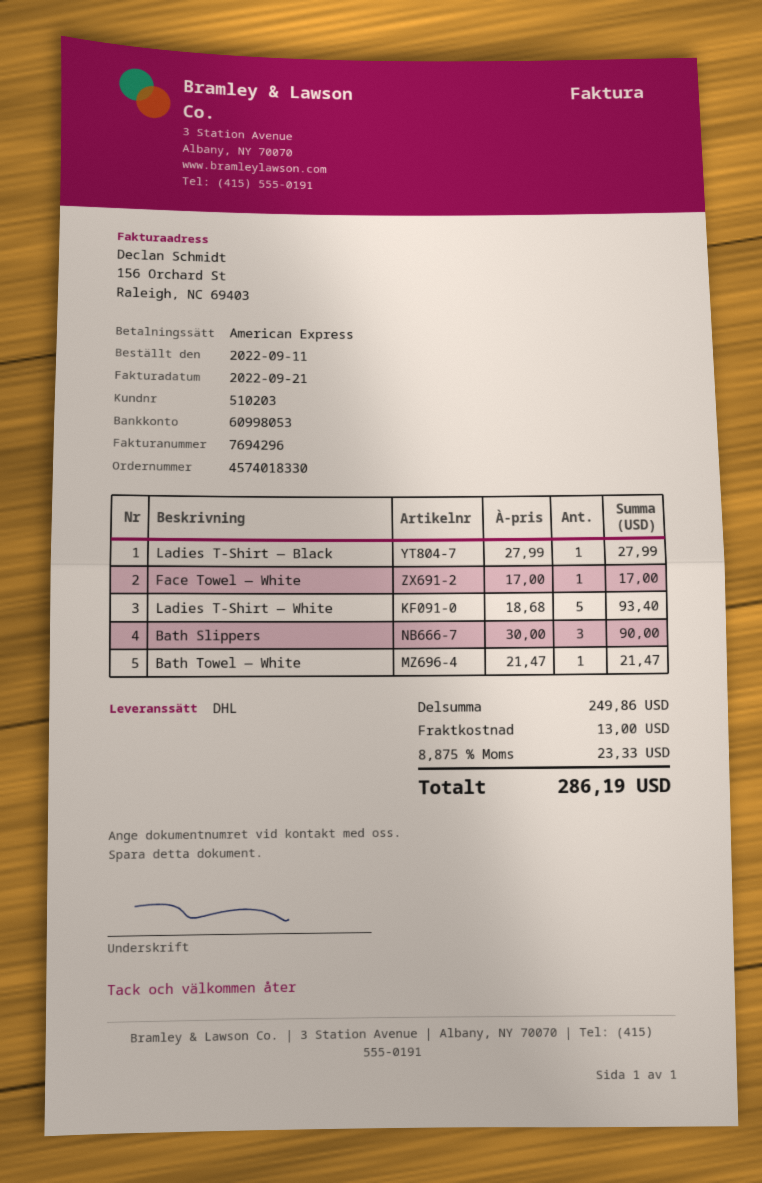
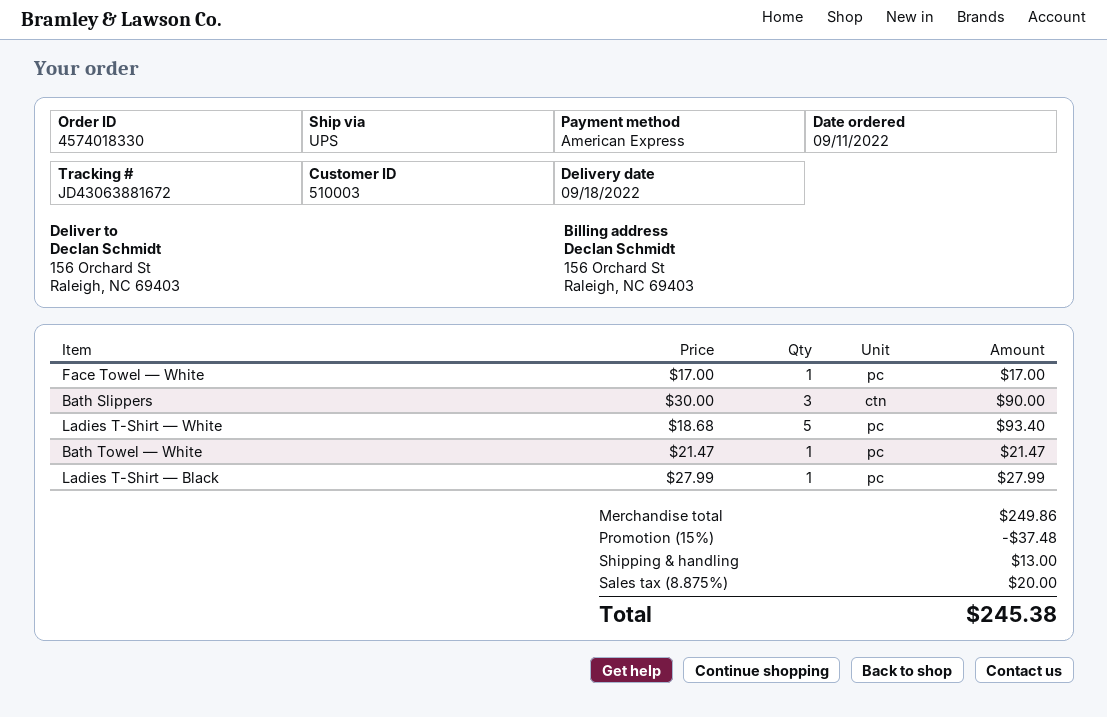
customer number: 510203 -> 510003
shipping method: DHL -> UPS
discount: none -> 15% = 37.48
tax: 8.875% = 23.33 -> 8.875% = 20.00
total: 286.19 -> 245.38

